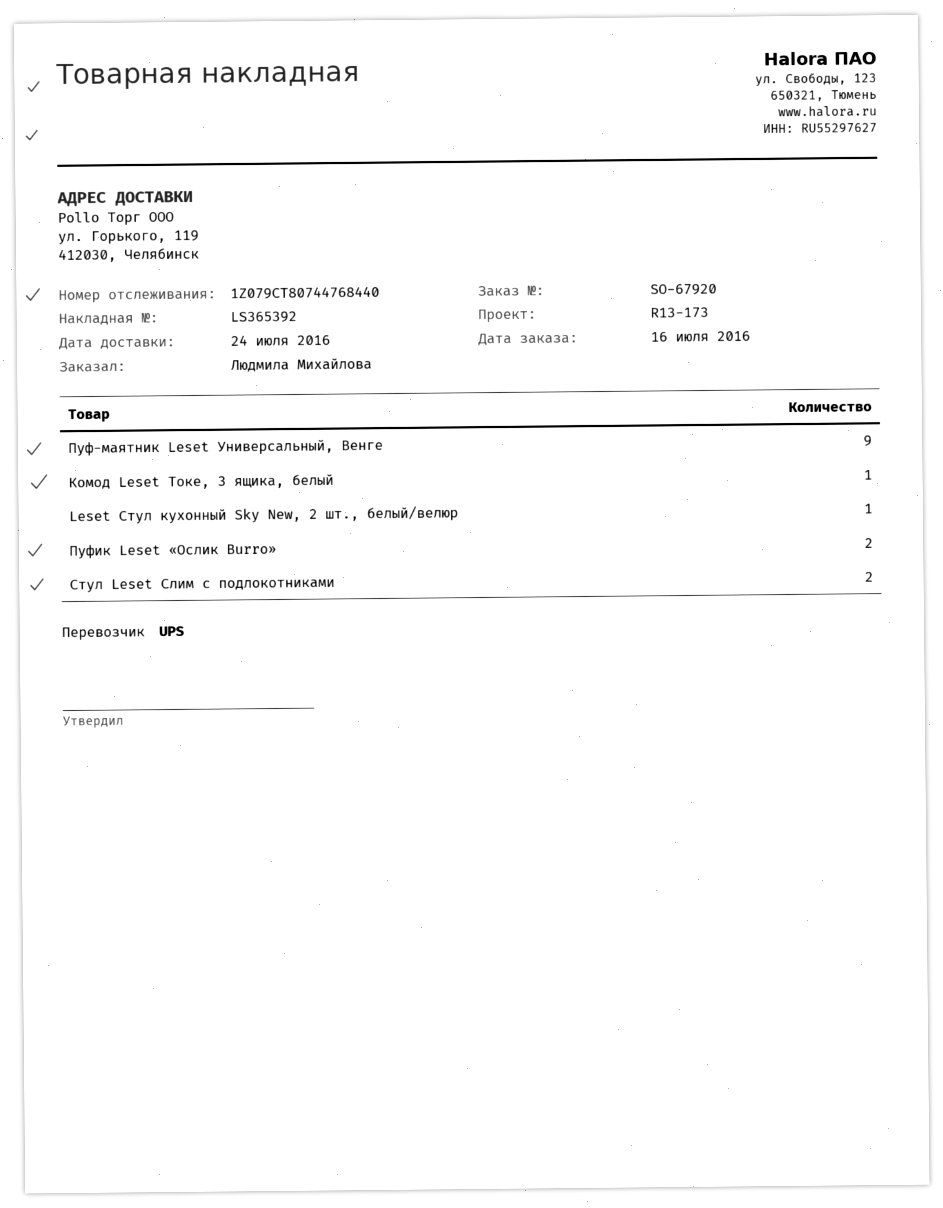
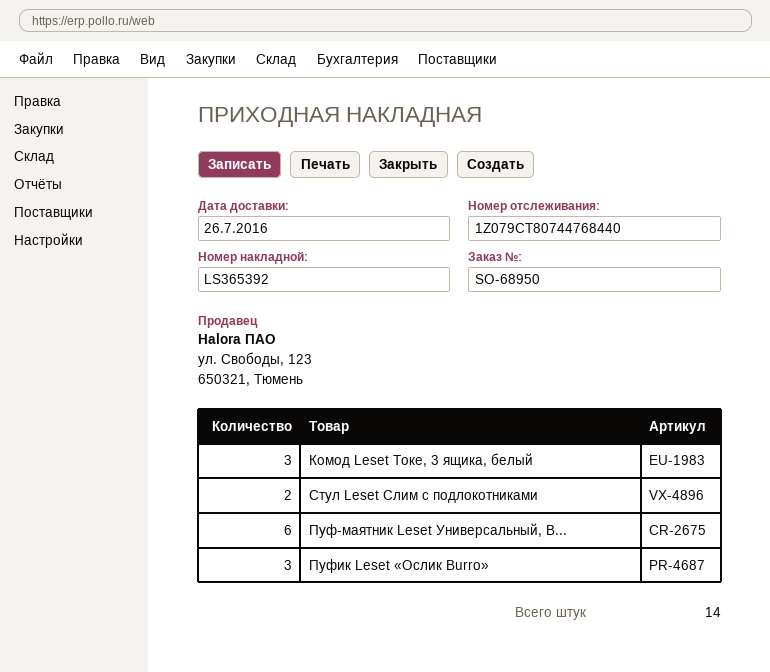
order number: SO-67920 -> SO-68950
delivery date: 2016-07-24 -> 2016-07-26
Пуф-маятник Leset Универсальный, Венге: 9 -> 6
Комод Leset Токе, 3 ящика, белый: 1 -> 3
Leset Стул кухонный Sky New, 2 шт., белый/велюр: 1 -> none
Пуфик Leset «Ослик Burro»: 2 -> 3

